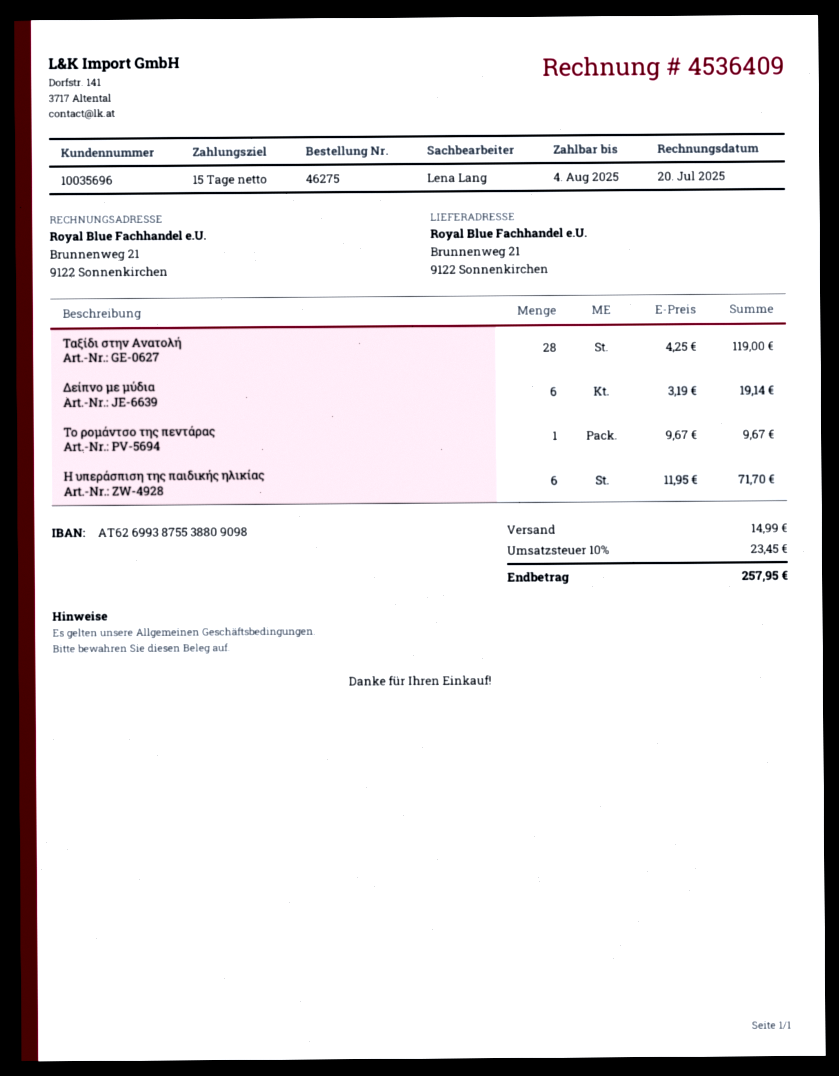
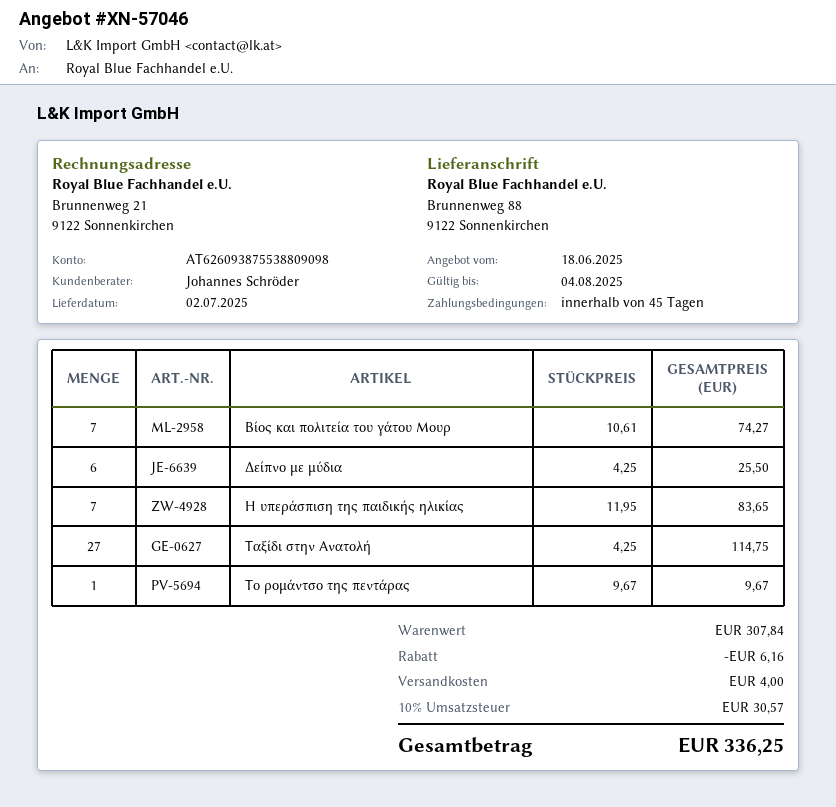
payment terms: 15 days -> 45 days
sales rep: Lena Lang -> Johannes Schröder
bank account: AT626993875538809098 -> AT626093875538809098
ship to: Brunnenweg 21, 9122 Sonnenkirchen -> Brunnenweg 88, 9122 Sonnenkirchen
Ταξίδι στην Ανατολή: 28 x 4.25 = 119.00 -> 27 x 4.25 = 114.75
Δείπνο με μύδια: 6 x 3.19 = 19.14 -> 6 x 4.25 = 25.50
Η υπεράσπιση της παιδικής ηλικίας: 6 x 11.95 = 71.70 -> 7 x 11.95 = 83.65
Βίος και πολιτεία του γάτου Μουρ: none -> 7 x 10.61 = 74.27
discount: none -> 6.16
shipping: 14.99 -> 4.00
tax: 10% = 23.45 -> 10% = 30.57
total: 257.95 -> 336.25

